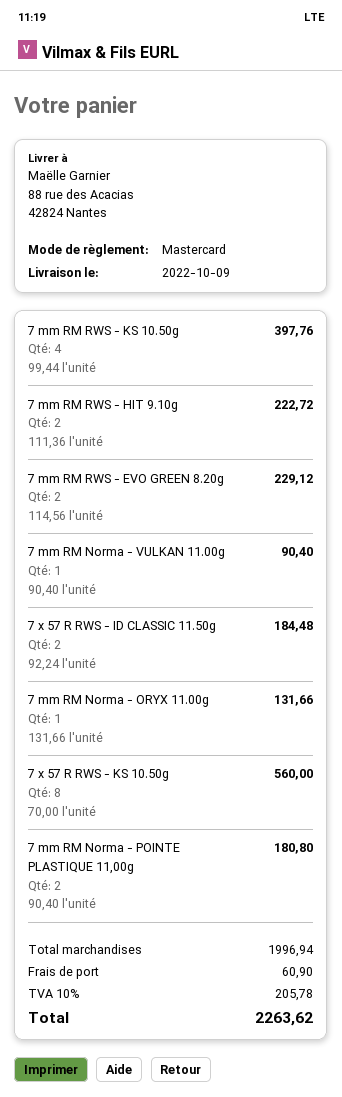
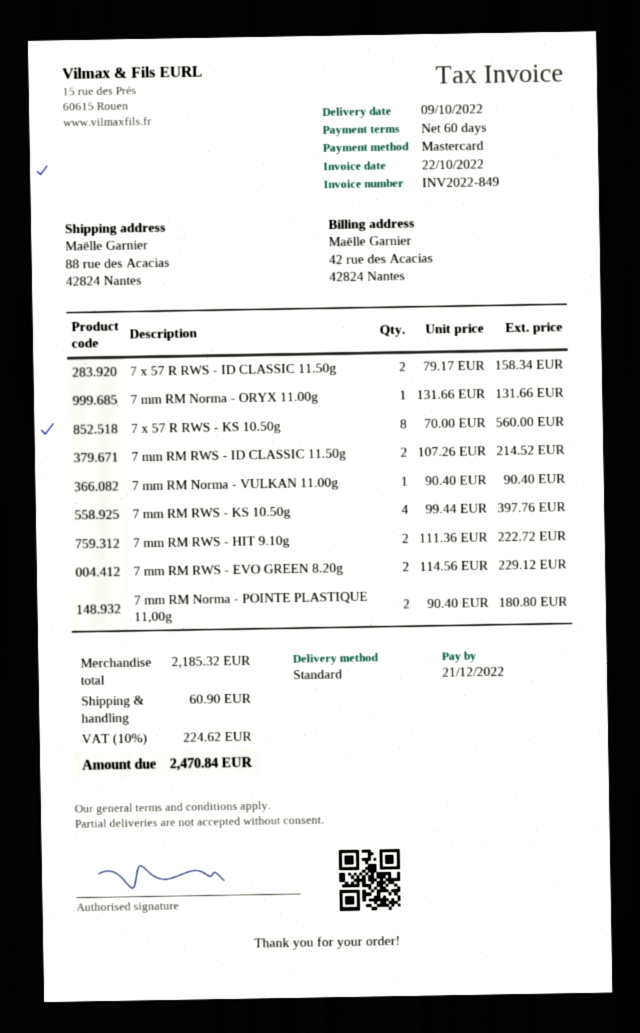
7 x 57 R RWS - ID CLASSIC 11.50g: 2 x 92.24 = 184.48 -> 2 x 79.17 = 158.34
7 mm RM RWS - ID CLASSIC 11.50g: none -> 2 x 107.26 = 214.52
subtotal: 1996.94 -> 2185.32
tax: 10% = 205.78 -> 10% = 224.62
total: 2263.62 -> 2470.84

